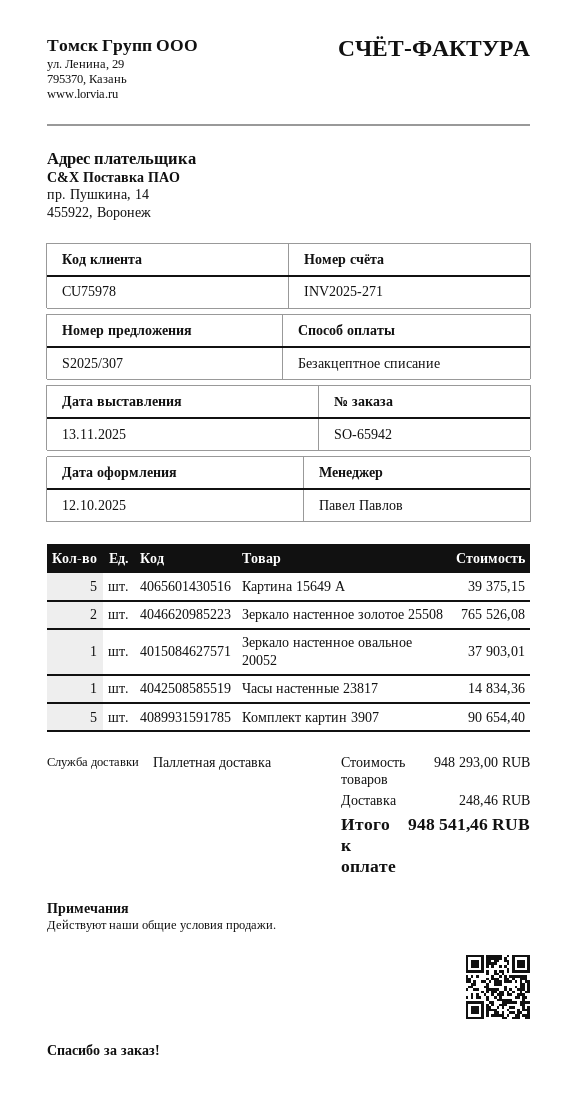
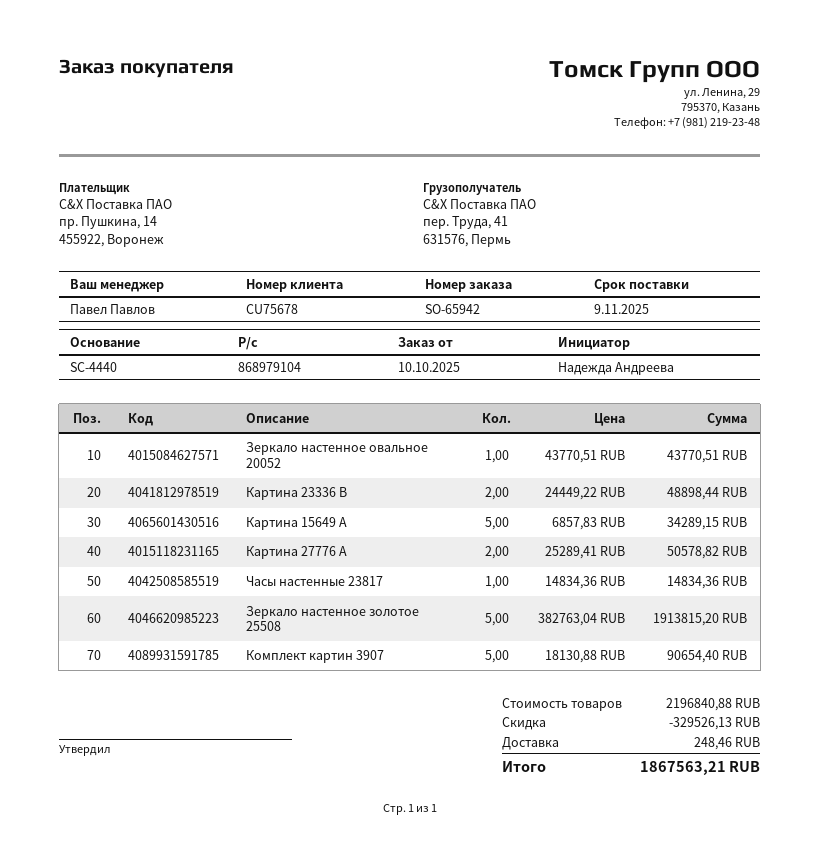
order date: 2025-10-12 -> 2025-10-10
customer number: CU75978 -> CU75678
Картина 15649 A: 5 for 39375.15 -> 5 for 34289.15
Зеркало настенное золотое 25508: 2 for 765526.08 -> 5 for 1913815.20
Зеркало настенное овальное 20052: 1 for 37903.01 -> 1 for 43770.51
Картина 23336 B: none -> 2 for 48898.44
Картина 27776 А: none -> 2 for 50578.82
subtotal: 948293.00 -> 2196840.88
discount: none -> 329526.13
total: 948541.46 -> 1867563.21

